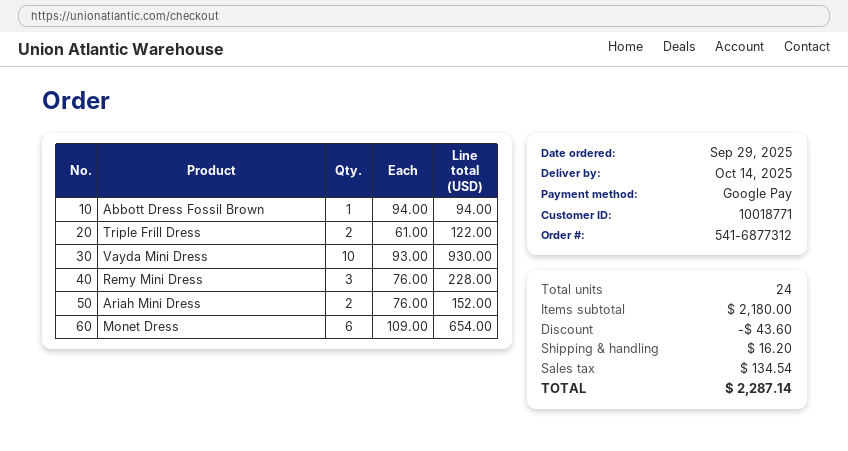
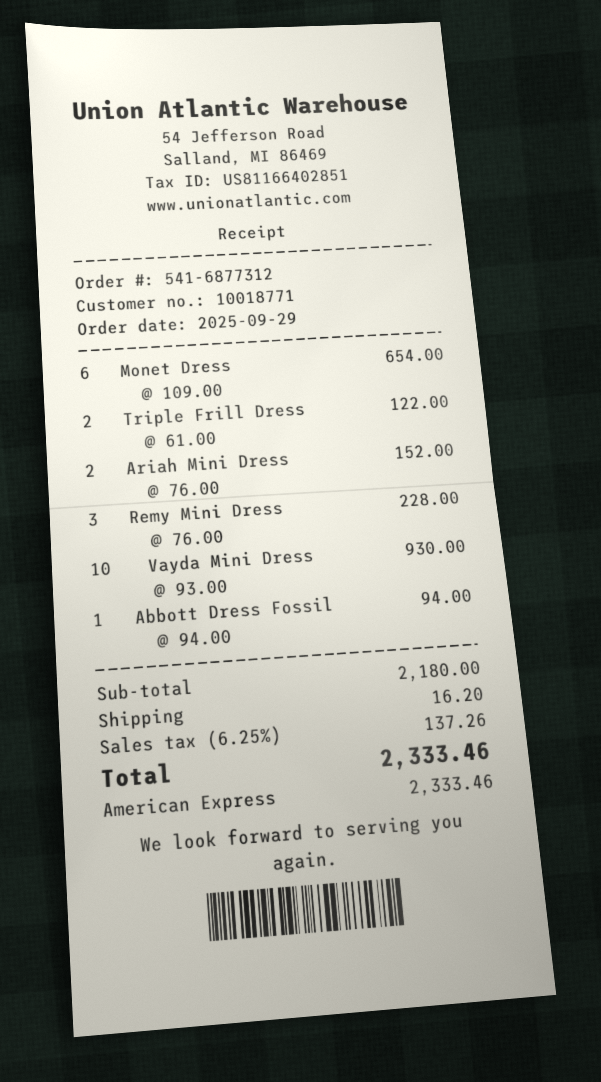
payment method: Google Pay -> American Express
discount: 43.60 -> none
tax: 134.54 -> 137.26
total: 2287.14 -> 2333.46

